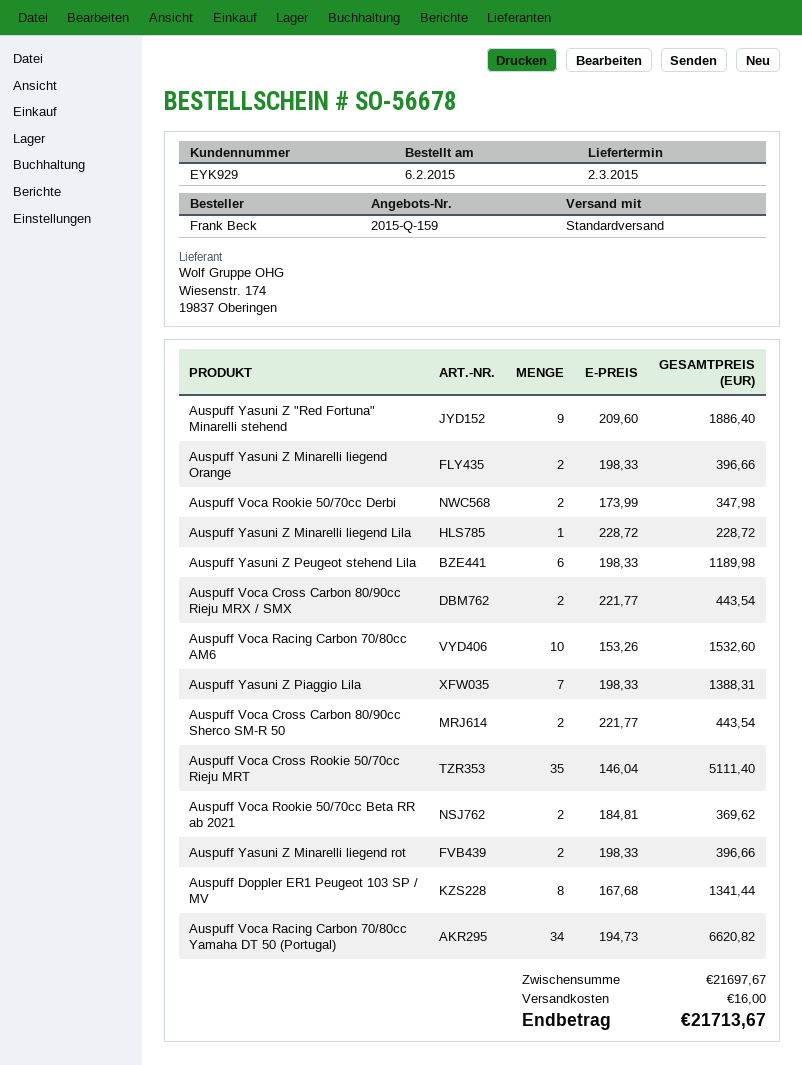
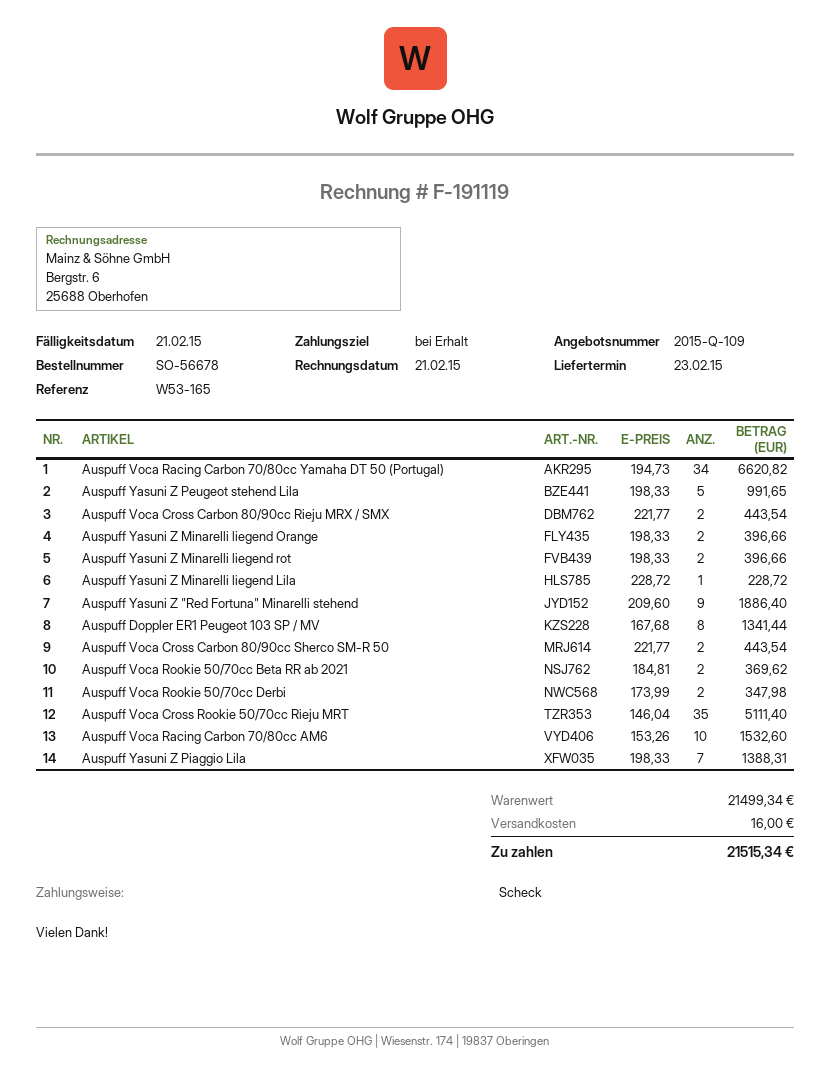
quote number: 2015-Q-159 -> 2015-Q-109
delivery date: 2015-03-02 -> 2015-02-23
Auspuff Yasuni Z Peugeot stehend Lila: 6 x 198.33 = 1189.98 -> 5 x 198.33 = 991.65
subtotal: 21697.67 -> 21499.34
total: 21713.67 -> 21515.34

